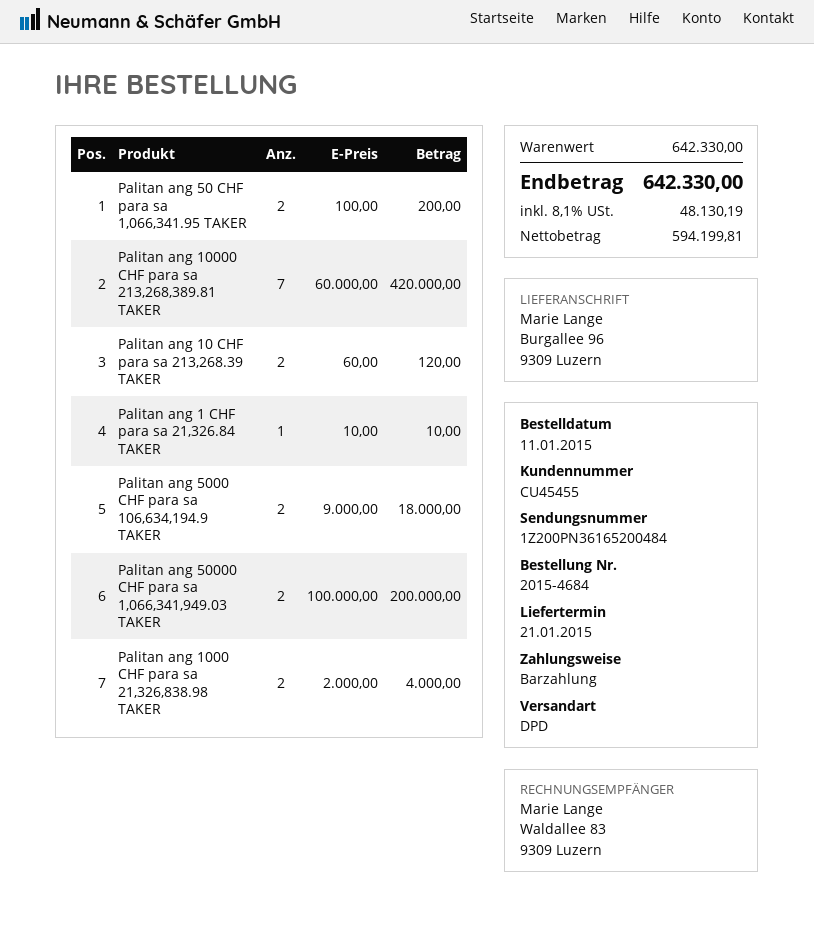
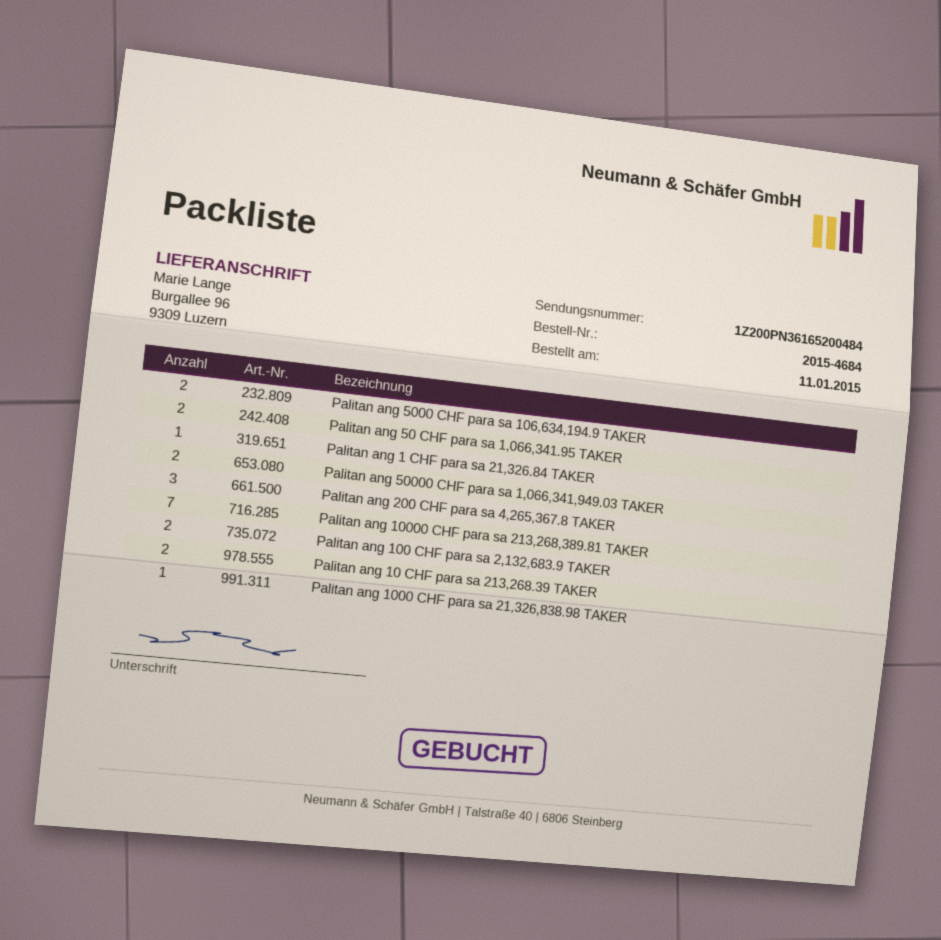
Palitan ang 1000 CHF para sa 21,326,838.98 TAKER: 2 -> 1
Palitan ang 200 CHF para sa 4,265,367.8 TAKER: none -> 3
Palitan ang 100 CHF para sa 2,132,683.9 TAKER: none -> 2

